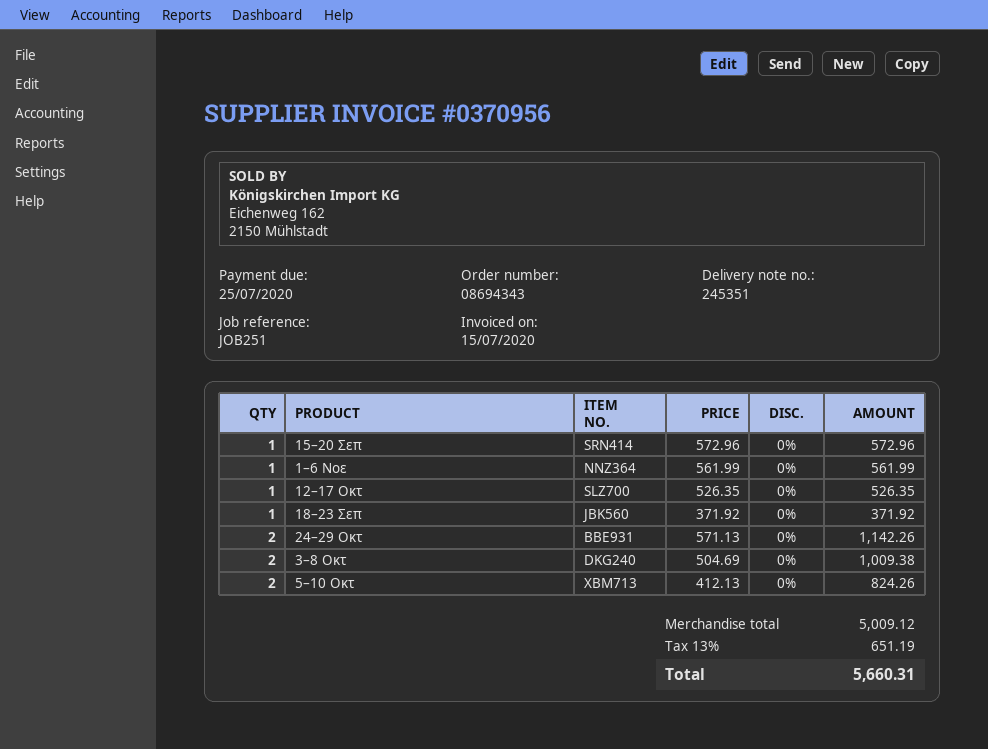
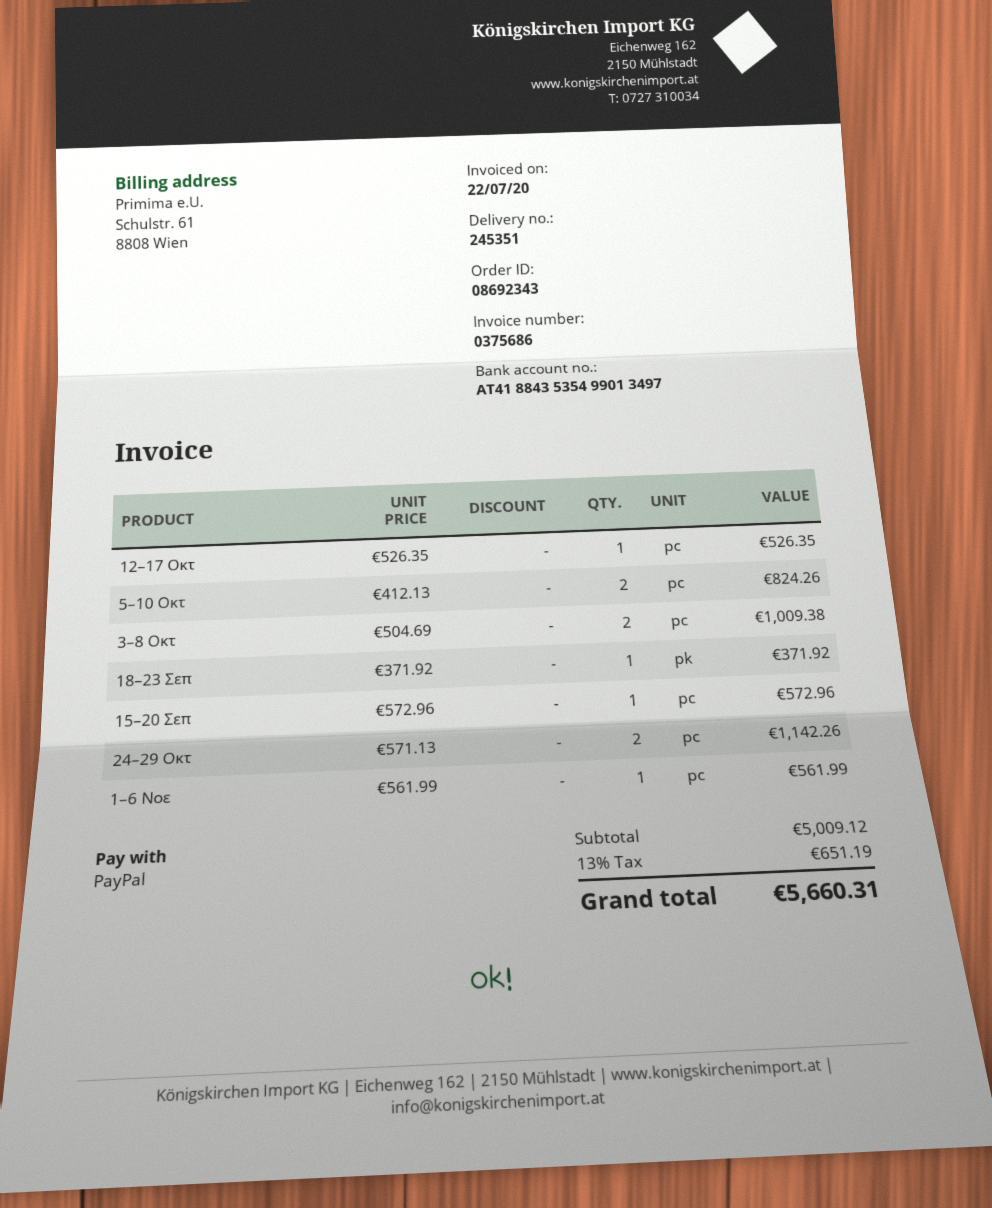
order number: 08694343 -> 08692343
invoice number: 0370956 -> 0375686
invoice date: 2020-07-15 -> 2020-07-22

